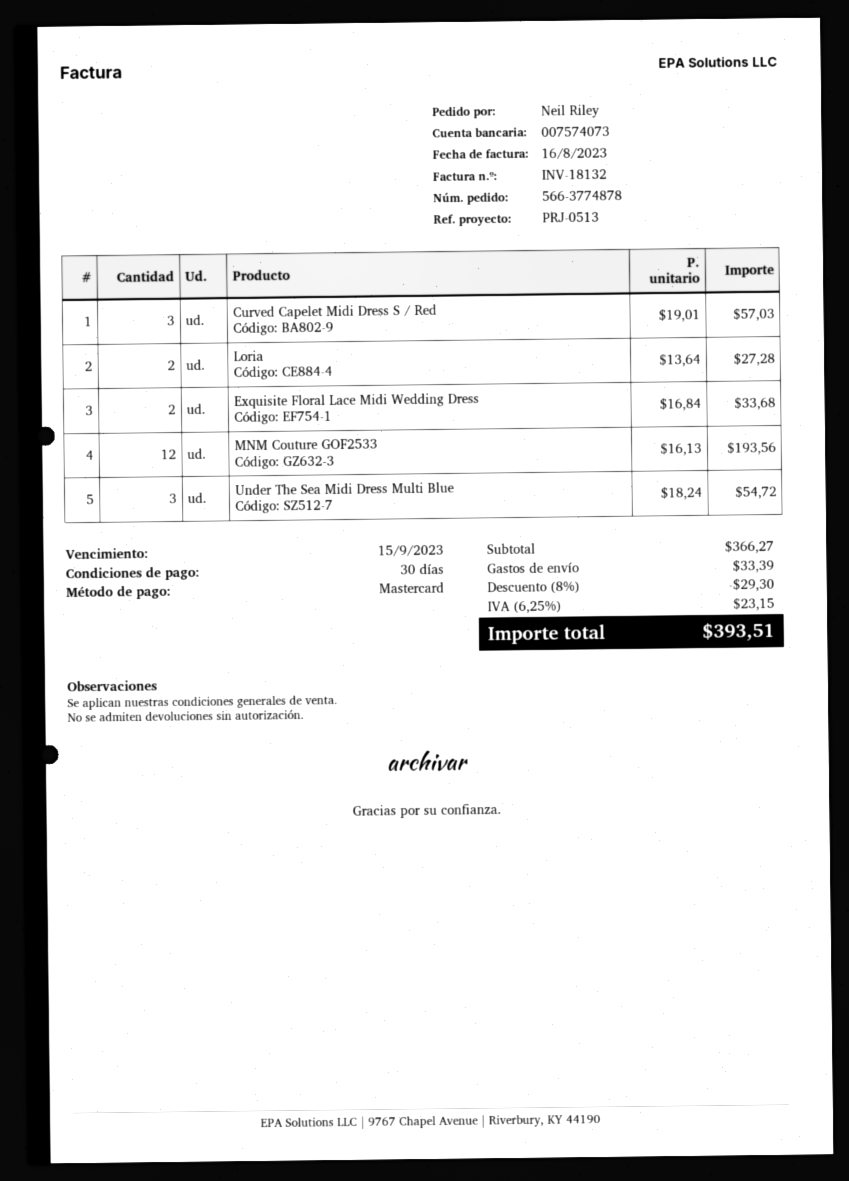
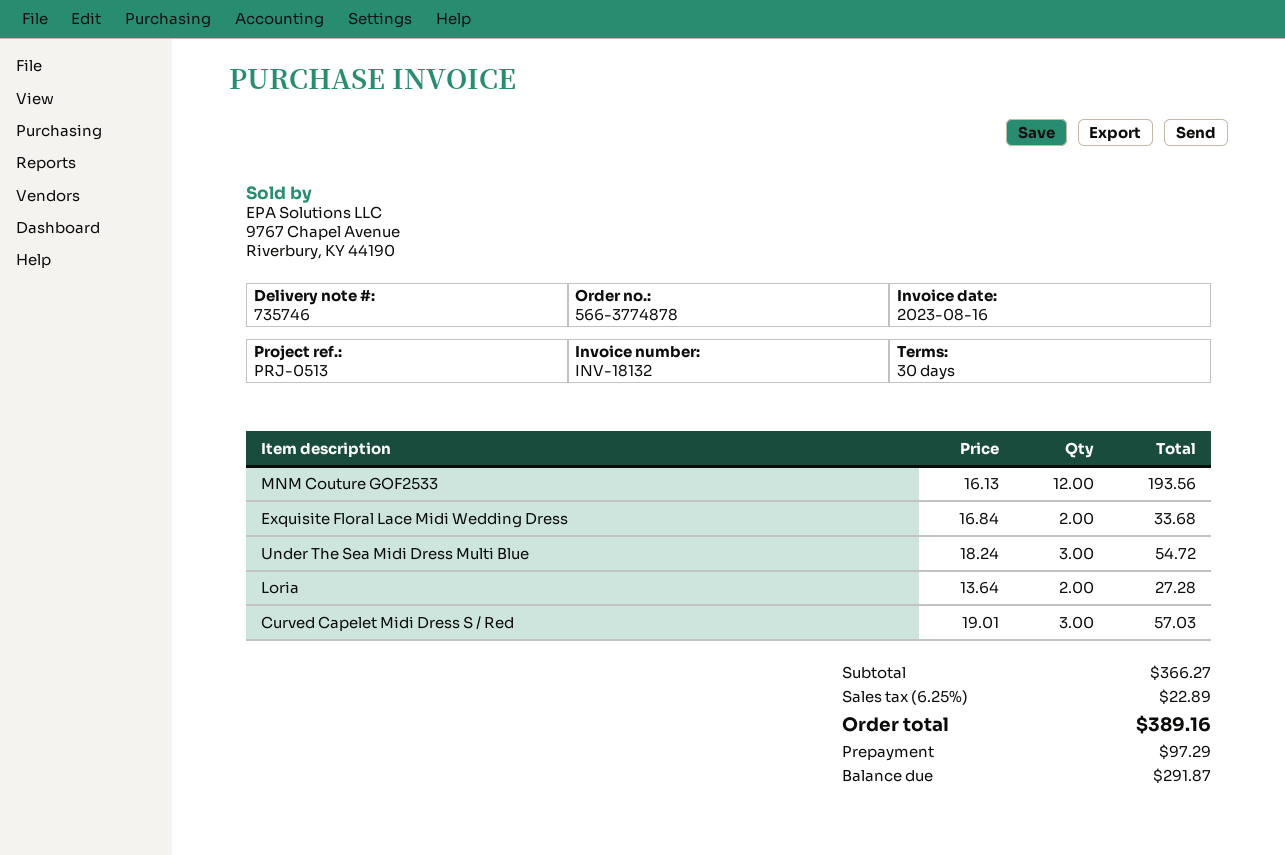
discount: 8% = 29.30 -> none
shipping: 33.39 -> none
tax: 6.25% = 23.15 -> 6.25% = 22.89
total: 393.51 -> 389.16

